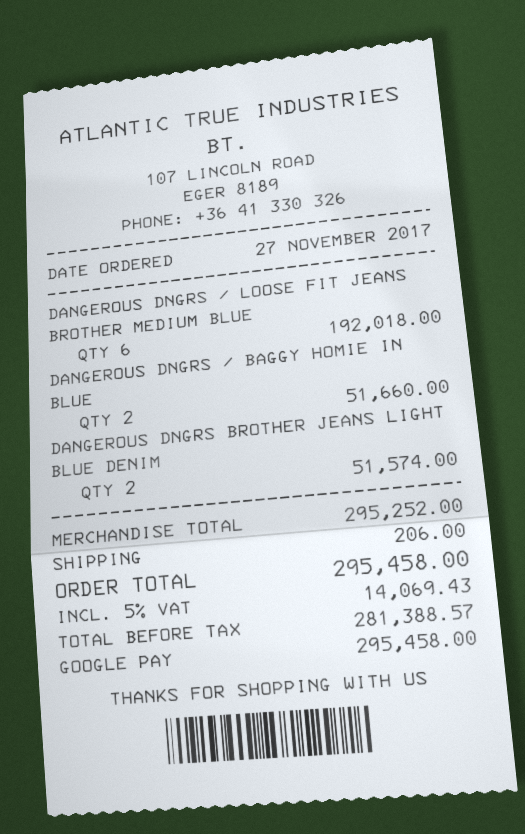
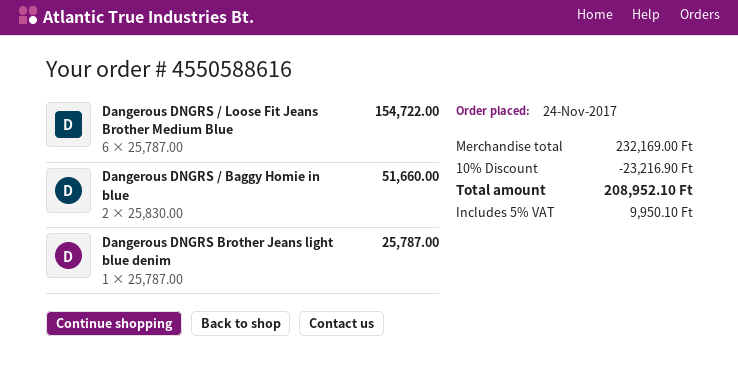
order date: 2017-11-27 -> 2017-11-24
DANGEROUS DNGRS / LOOSE FIT JEANS BROTHER MEDIUM BLUE: 6 for 192018.00 -> 6 for 154722.00
DANGEROUS DNGRS BROTHER JEANS LIGHT BLUE DENIM: 2 for 51574.00 -> 1 for 25787.00
subtotal: 295252.00 -> 232169.00
discount: none -> 10% = 23216.90
shipping: 206.00 -> none
tax: 5% = 14069.43 -> 5% = 9950.10
total: 295458.00 -> 208952.10

